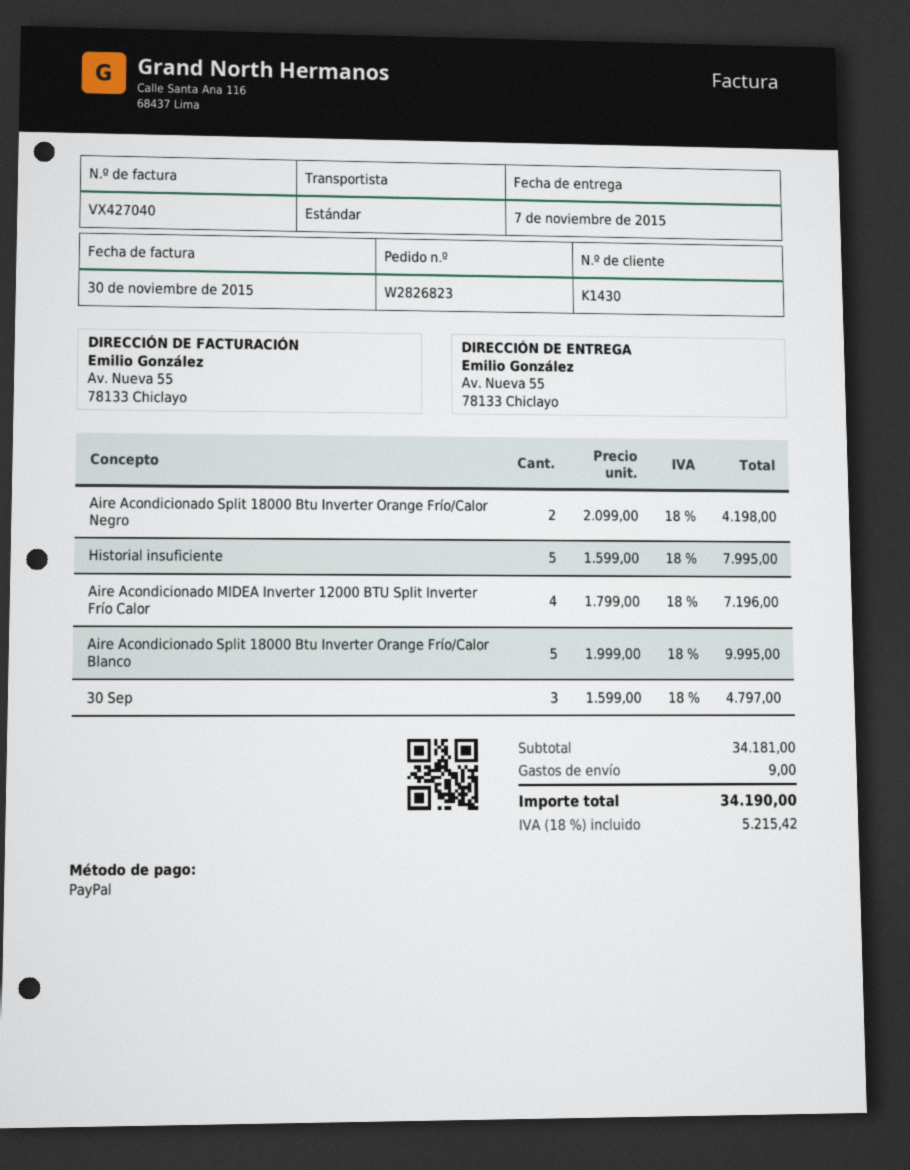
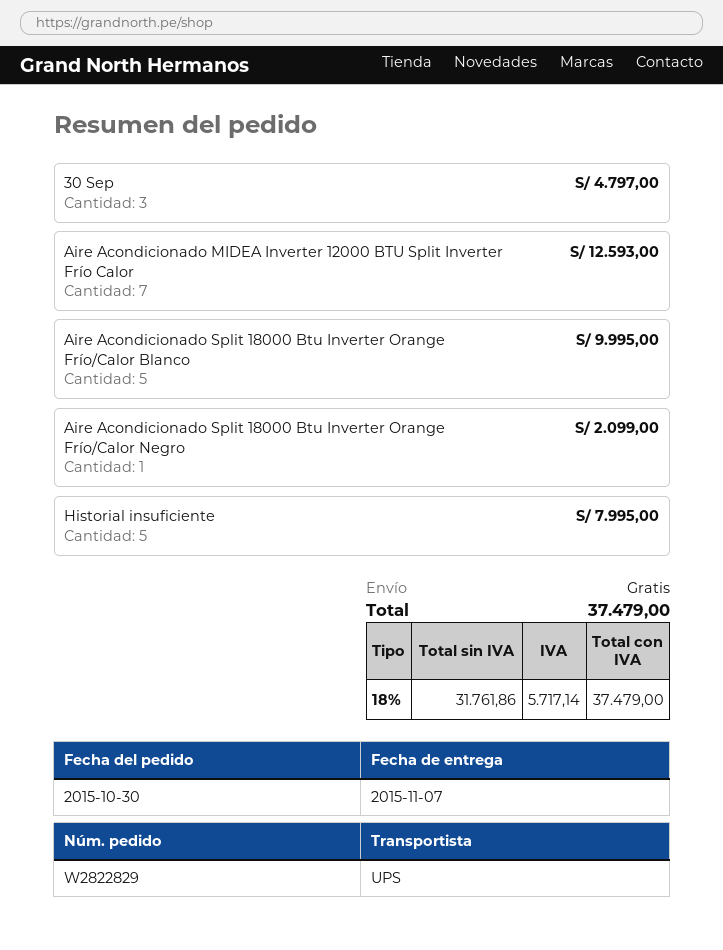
order number: W2826823 -> W2822829
shipping method: standard -> UPS
Aire Acondicionado Split 18000 Btu Inverter Orange Frío/Calor Negro: 2 for 4198.00 -> 1 for 2099.00
Aire Acondicionado MIDEA Inverter 12000 BTU Split Inverter Frío Calor: 4 for 7196.00 -> 7 for 12593.00
shipping: 9.00 -> 0.00
tax: 18% = 5215.42 -> 18% = 5717.14
total: 34190.00 -> 37479.00

